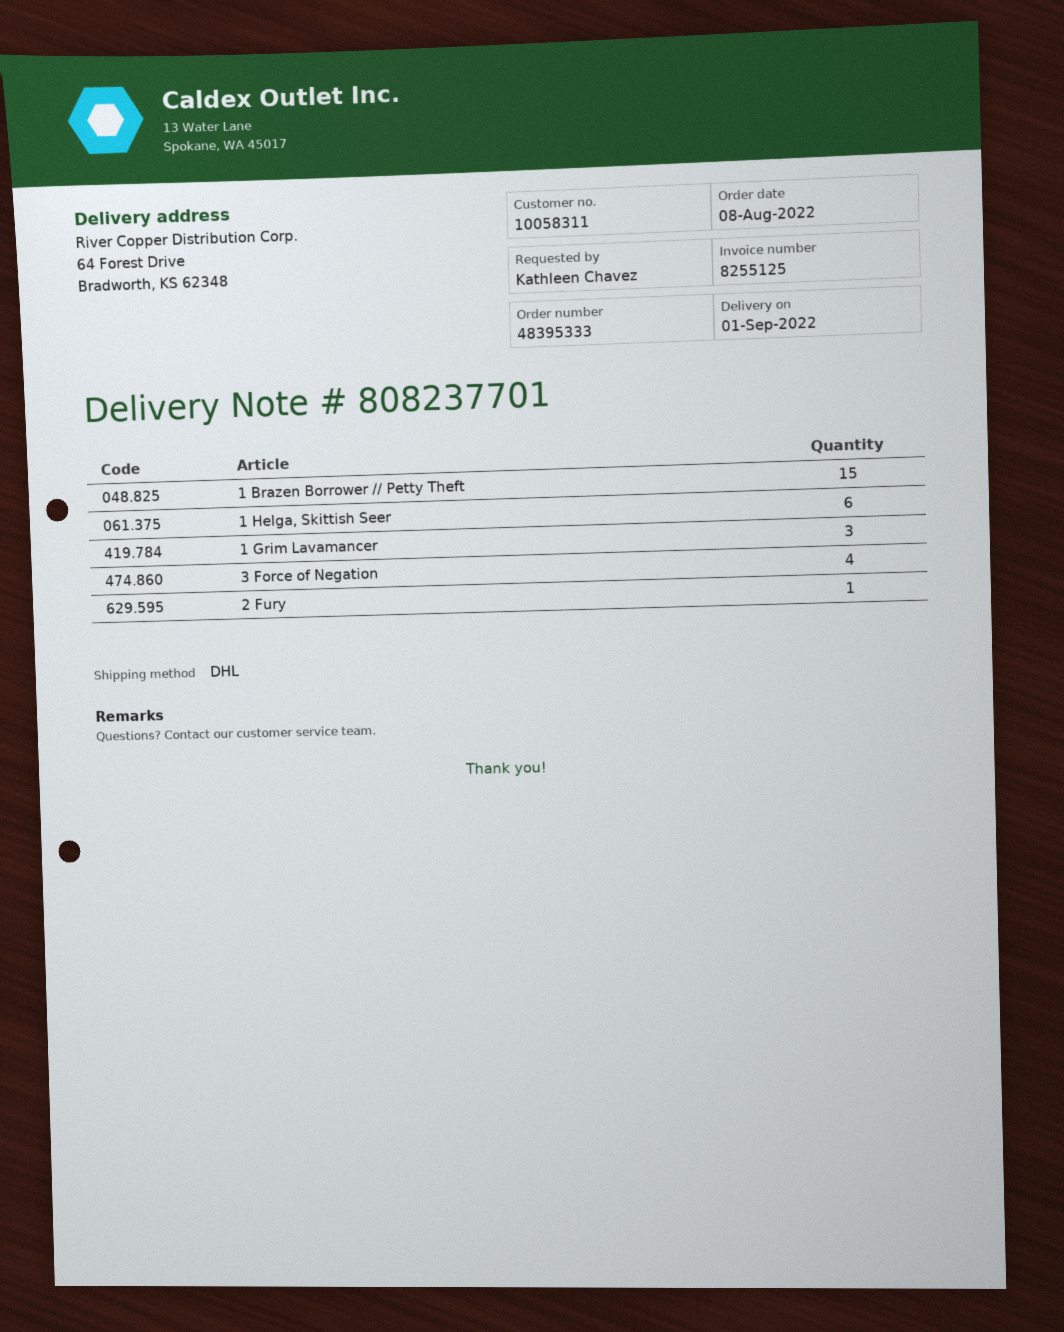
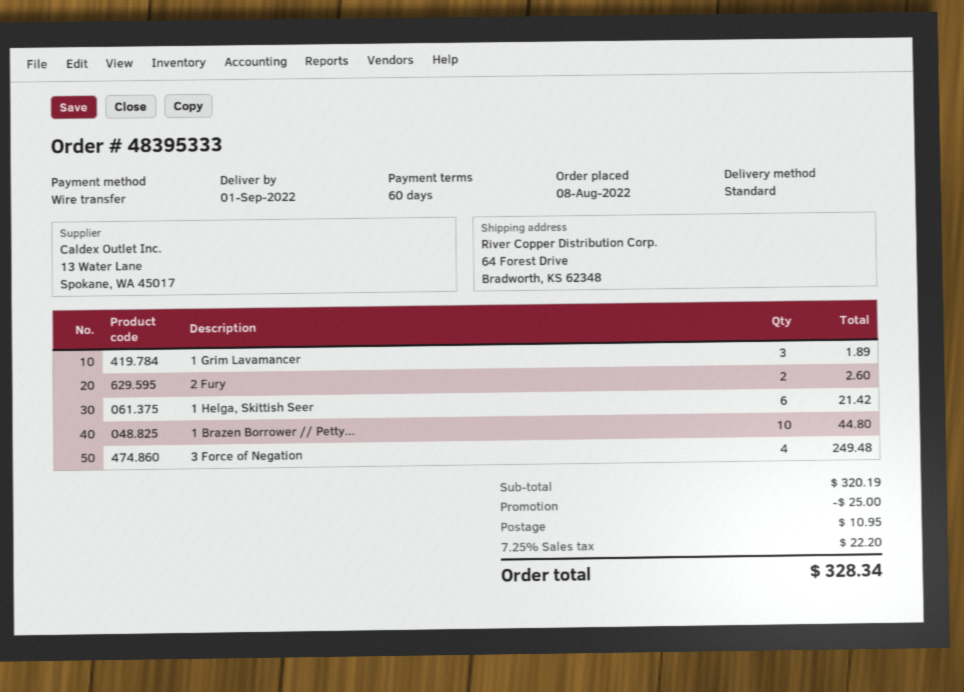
shipping method: DHL -> standard
1 Brazen Borrower // Petty Theft: 15 -> 10
2 Fury: 1 -> 2

